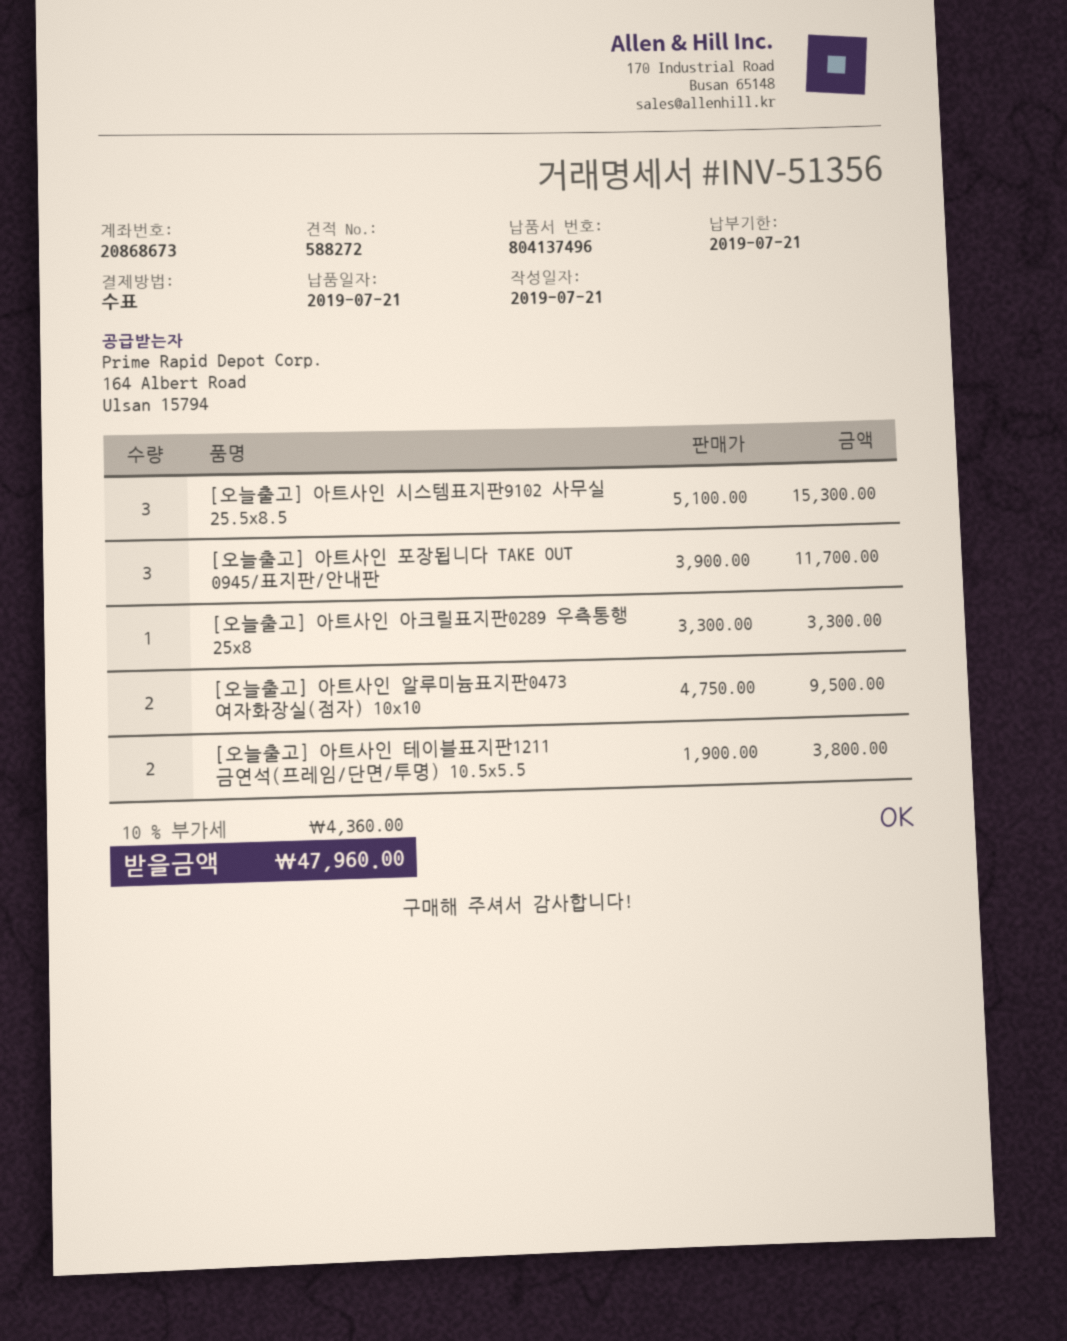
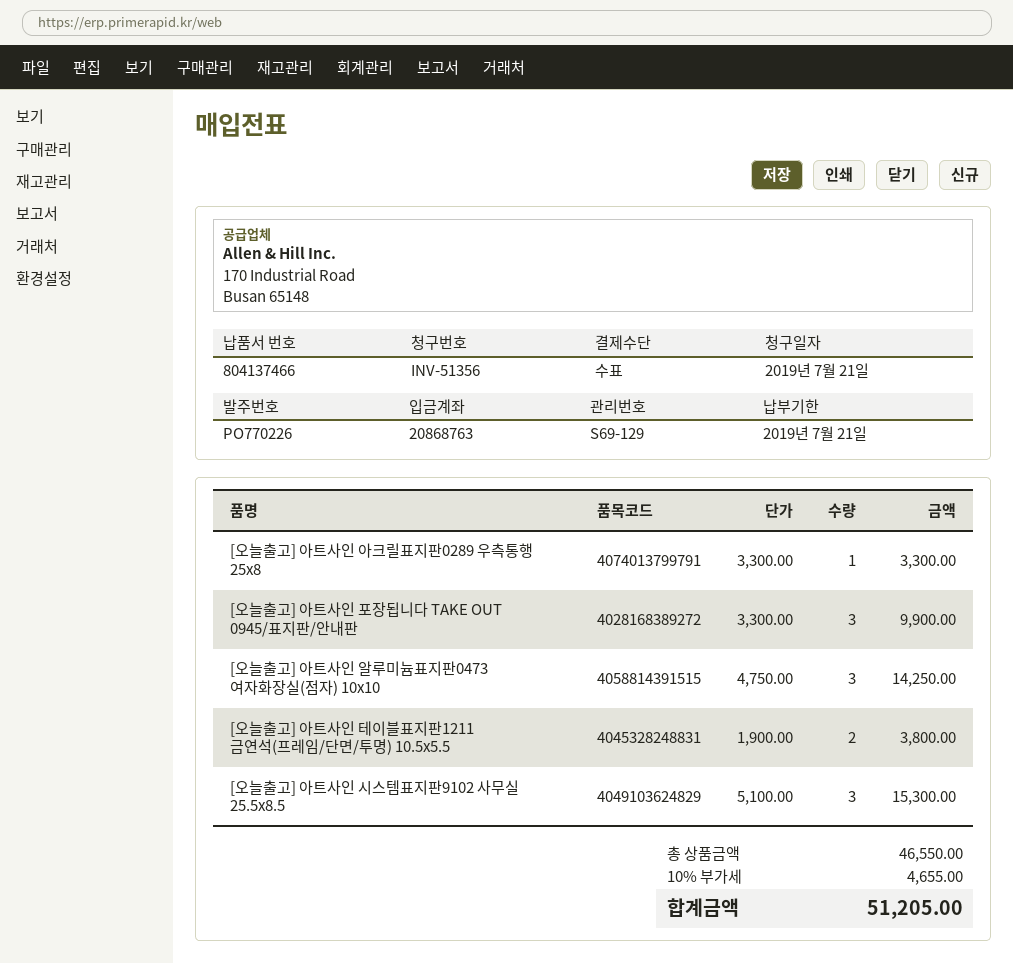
delivery note number: 804137496 -> 804137466
bank account: 20868673 -> 20868763
[오늘출고] 아트사인 포장됩니다 TAKE OUT 0945/표지판/안내판: 3 x 3900.00 = 11700.00 -> 3 x 3300.00 = 9900.00
[오늘출고] 아트사인 알루미늄표지판0473 여자화장실(점자) 10x10: 2 x 4750.00 = 9500.00 -> 3 x 4750.00 = 14250.00
tax: 10% = 4360.00 -> 10% = 4655.00
total: 47960.00 -> 51205.00

